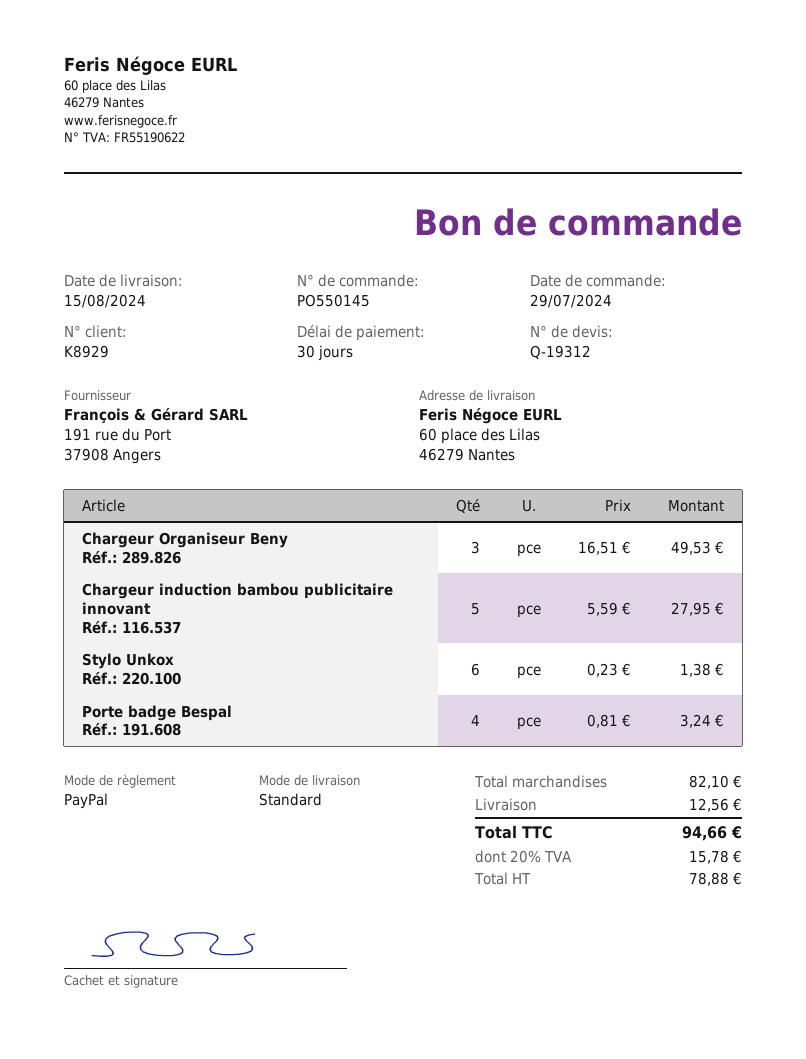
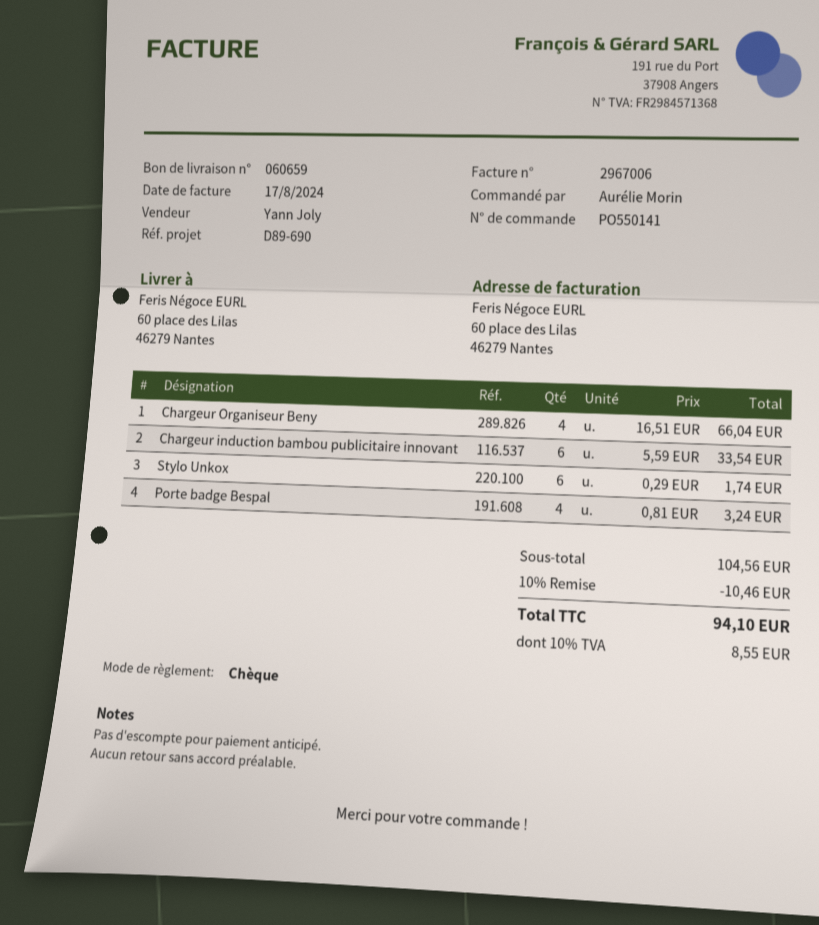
order number: PO550145 -> PO550141
payment method: PayPal -> cheque
Chargeur Organiseur Beny: 3 x 16.51 = 49.53 -> 4 x 16.51 = 66.04
Chargeur induction bambou publicitaire innovant: 5 x 5.59 = 27.95 -> 6 x 5.59 = 33.54
Stylo Unkox: 6 x 0.23 = 1.38 -> 6 x 0.29 = 1.74
subtotal: 82.10 -> 104.56
discount: none -> 10% = 10.46
shipping: 12.56 -> none
tax: 20% = 15.78 -> 10% = 8.55
total: 94.66 -> 94.10

